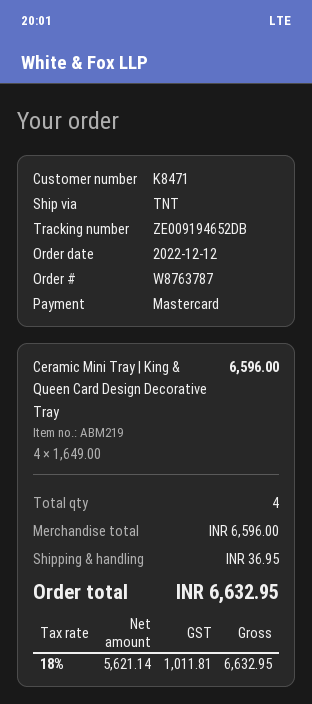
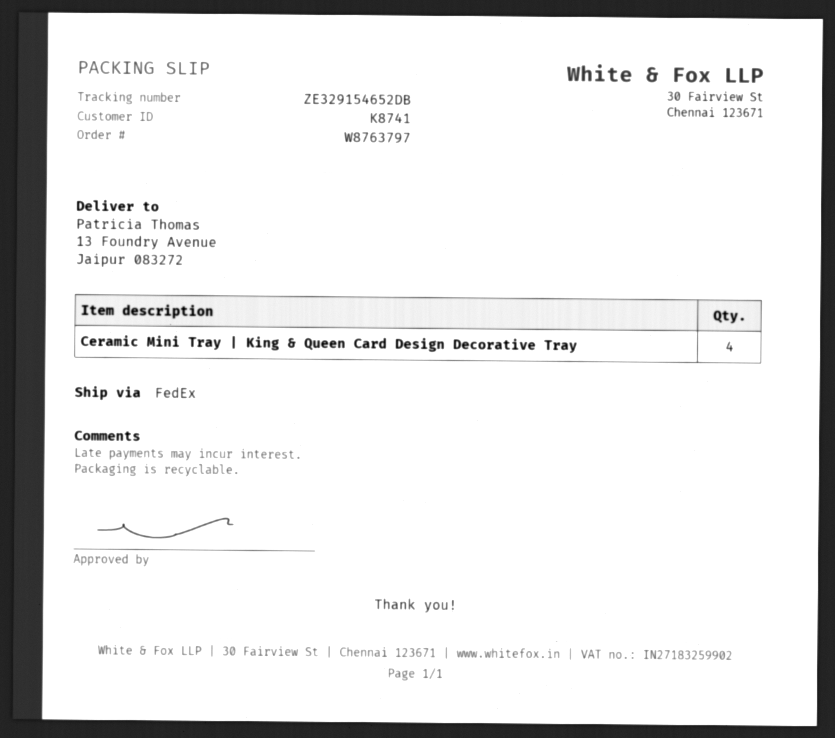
order number: W8763787 -> W8763797
customer number: K8471 -> K8741
shipping method: TNT -> FedEx
tracking number: ZE009194652DB -> ZE329154652DB

